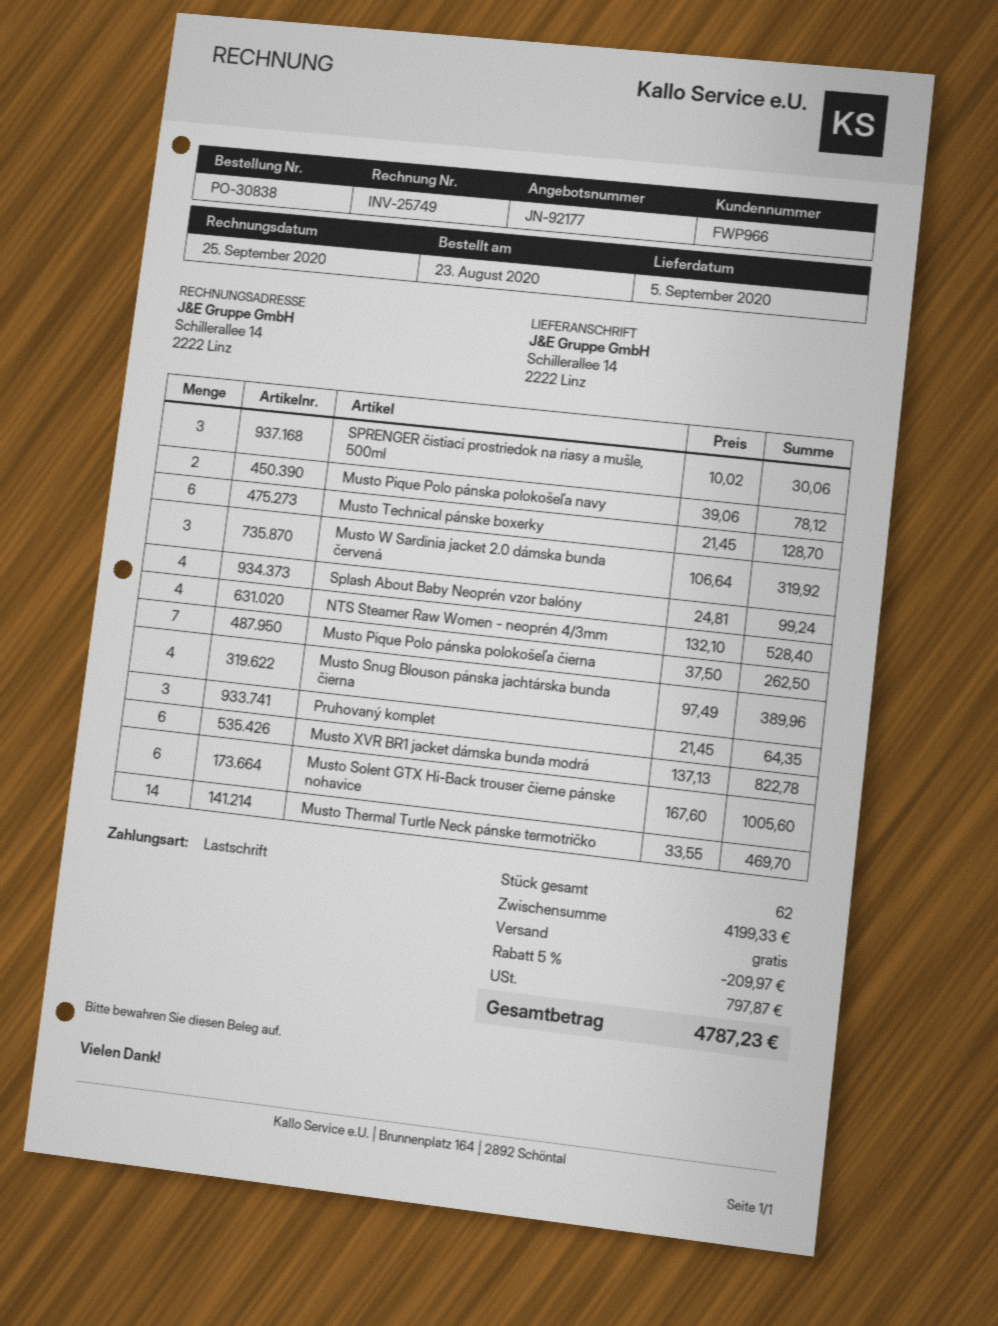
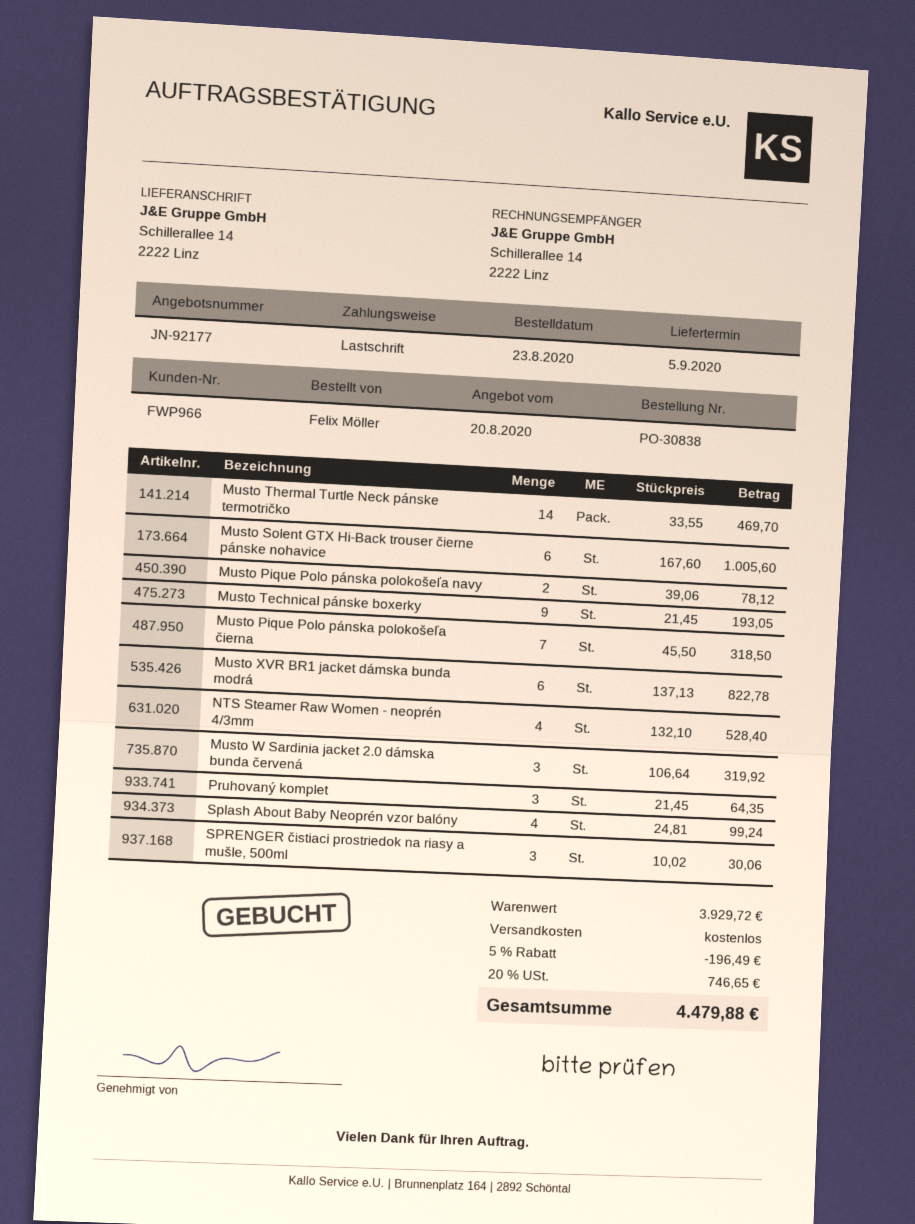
Musto Technical pánske boxerky: 6 x 21.45 = 128.70 -> 9 x 21.45 = 193.05
Musto Pique Polo pánska polokošeľa čierna: 7 x 37.50 = 262.50 -> 7 x 45.50 = 318.50
Musto Snug Blouson pánska jachtárska bunda čierna: 4 x 97.49 = 389.96 -> none
subtotal: 4199.33 -> 3929.72
discount: 5% = 209.97 -> 5% = 196.49
tax: 797.87 -> 746.65
total: 4787.23 -> 4479.88

